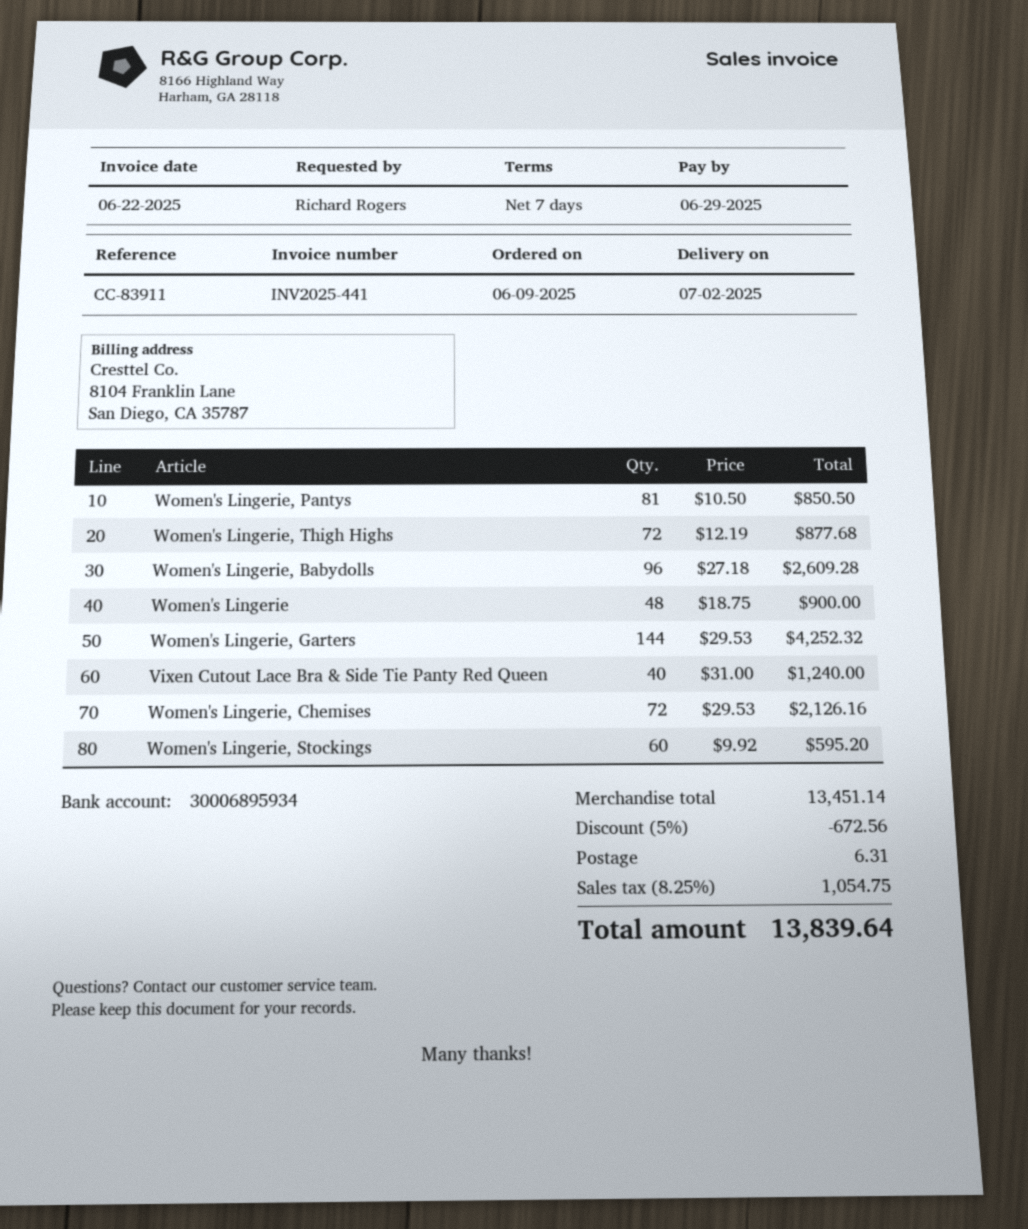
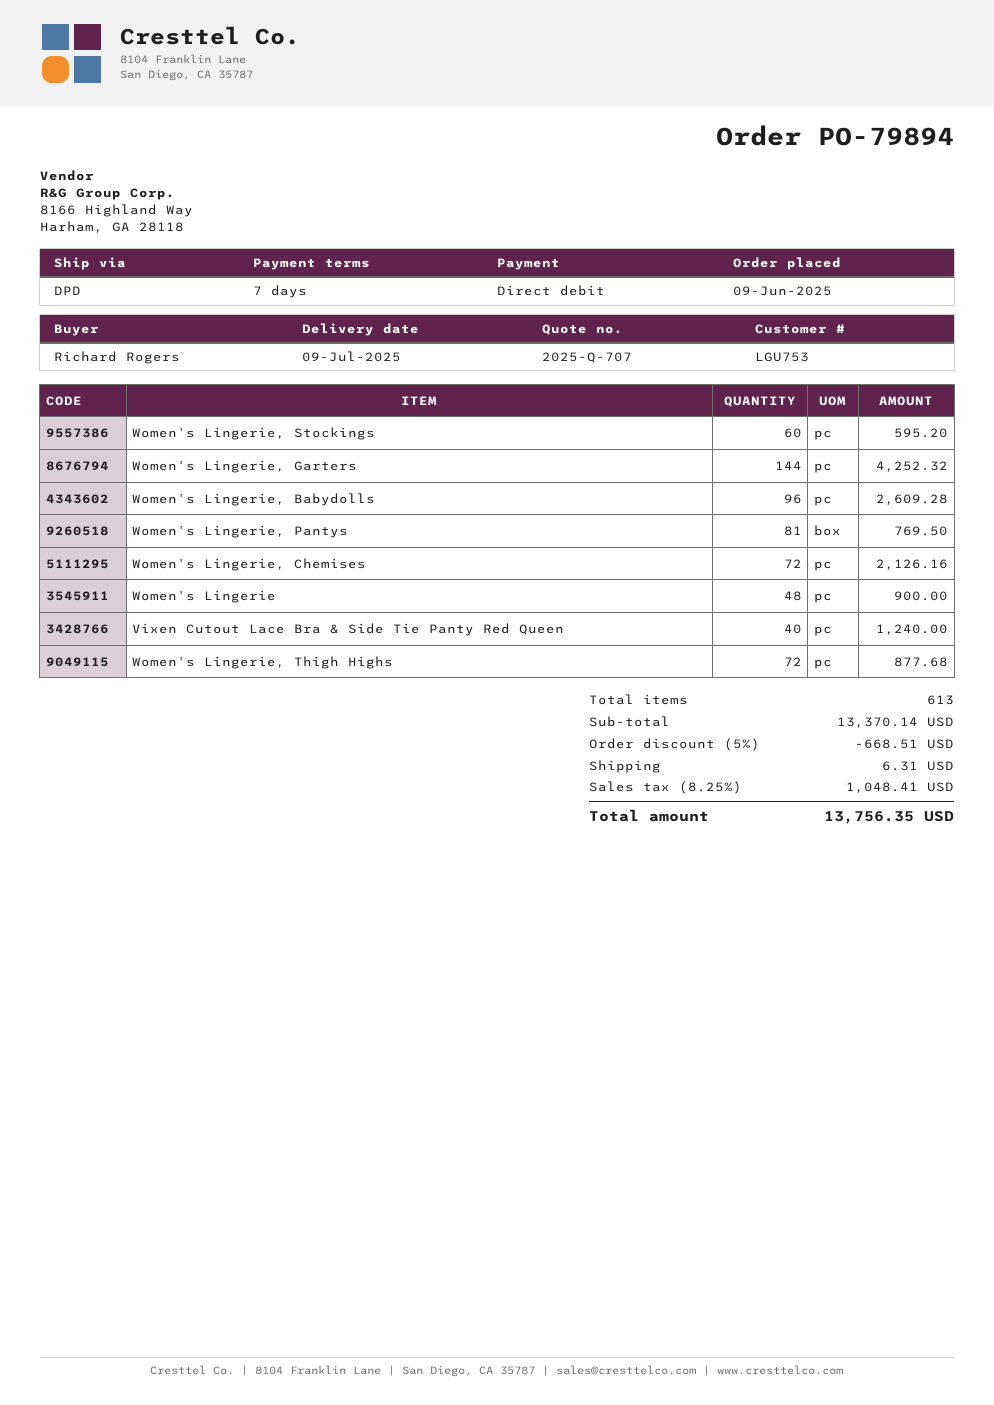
delivery date: 2025-07-02 -> 2025-07-09
Women's Lingerie, Pantys: 81 for 850.50 -> 81 for 769.50
subtotal: 13451.14 -> 13370.14
discount: 5% = 672.56 -> 5% = 668.51
tax: 8.25% = 1054.75 -> 8.25% = 1048.41
total: 13839.64 -> 13756.35

